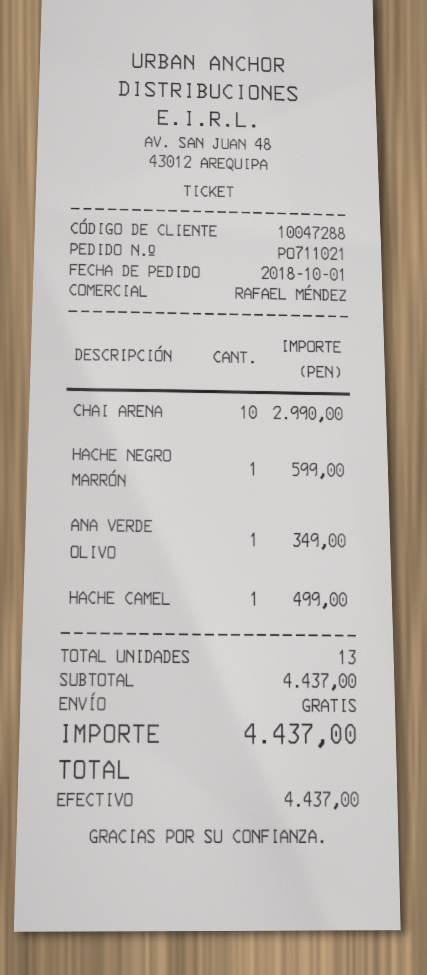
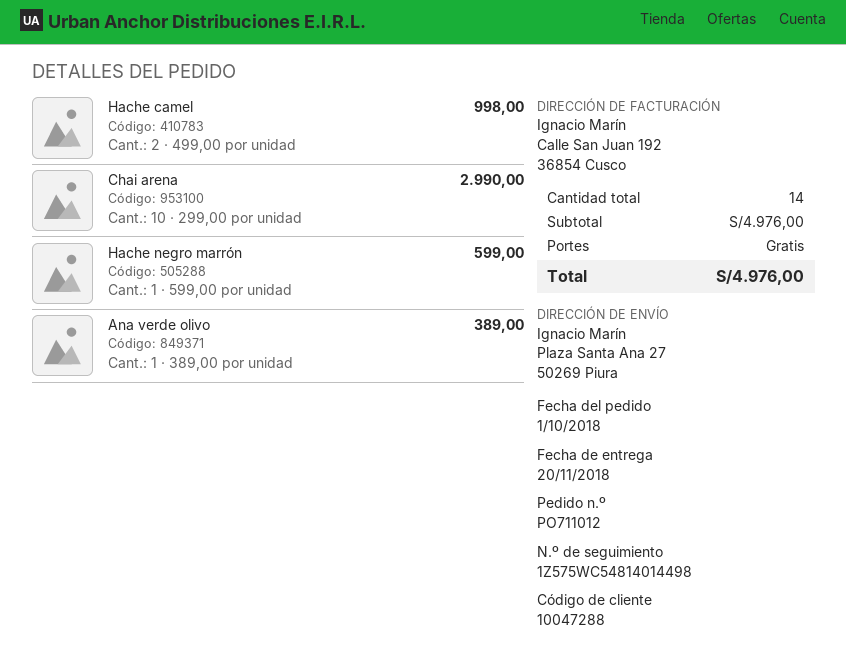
order number: PO711021 -> PO711012
ANA VERDE OLIVO: 1 for 349.00 -> 1 for 389.00
HACHE CAMEL: 1 for 499.00 -> 2 for 998.00
total quantity: 13 -> 14
subtotal: 4437.00 -> 4976.00
total: 4437.00 -> 4976.00

